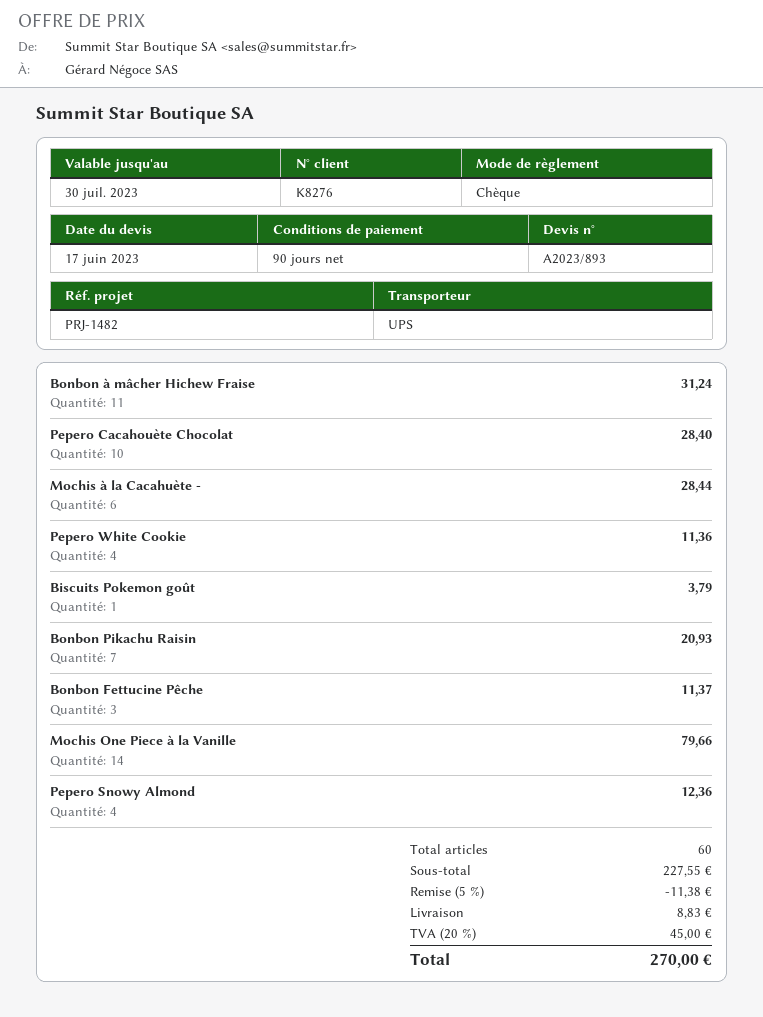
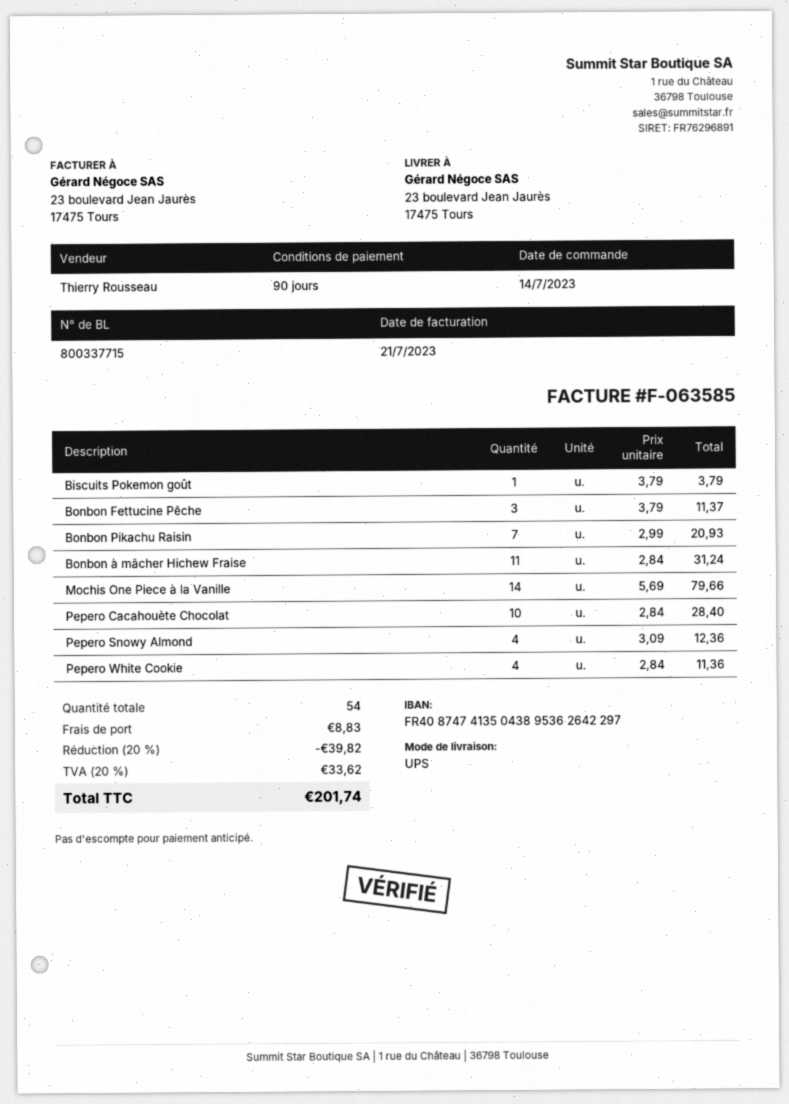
Mochis à la Cacahuète -: 6 for 28.44 -> none
total quantity: 60 -> 54
discount: 5% = 11.38 -> 20% = 39.82
tax: 20% = 45.00 -> 20% = 33.62
total: 270.00 -> 201.74

